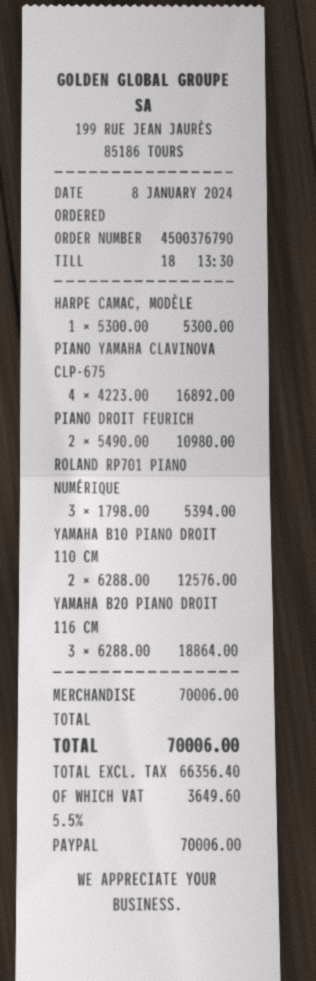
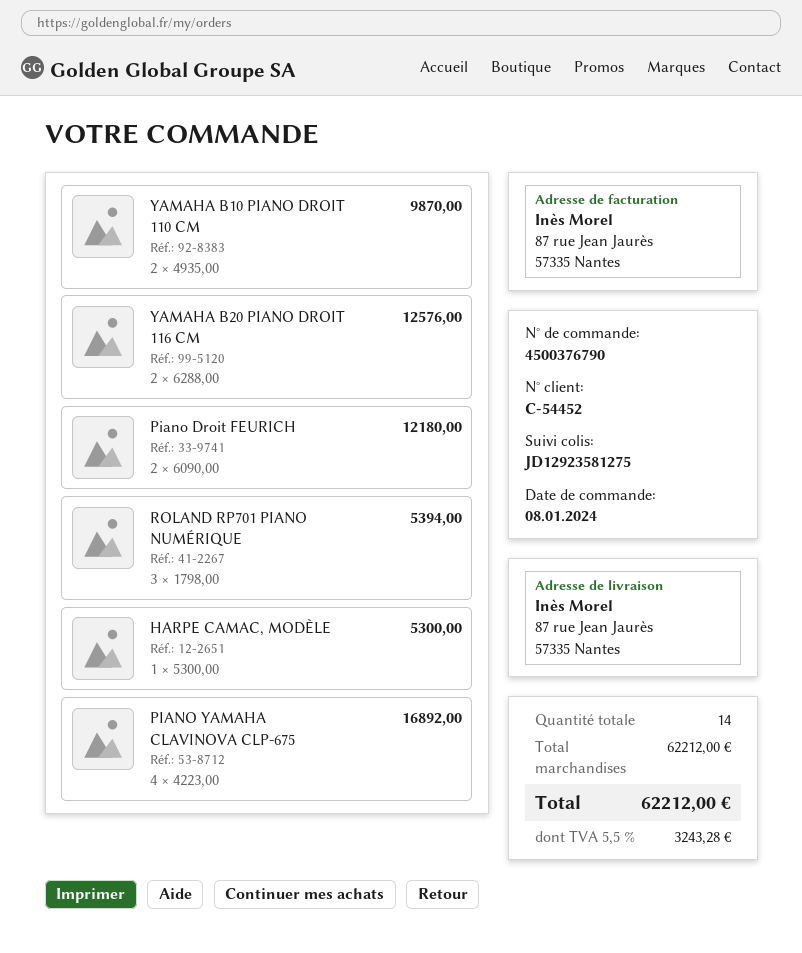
PIANO DROIT FEURICH: 2 x 5490.00 = 10980.00 -> 2 x 6090.00 = 12180.00
YAMAHA B10 PIANO DROIT 110 CM: 2 x 6288.00 = 12576.00 -> 2 x 4935.00 = 9870.00
YAMAHA B20 PIANO DROIT 116 CM: 3 x 6288.00 = 18864.00 -> 2 x 6288.00 = 12576.00
subtotal: 70006.00 -> 62212.00
tax: 5.5% = 3649.60 -> 5.5% = 3243.28
total: 70006.00 -> 62212.00

